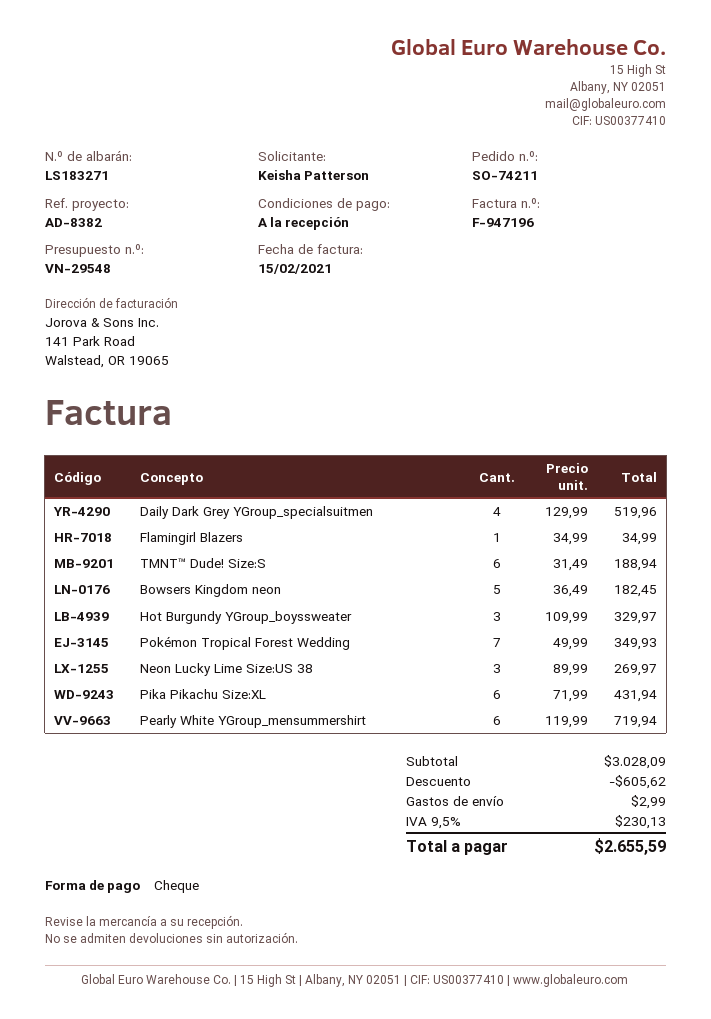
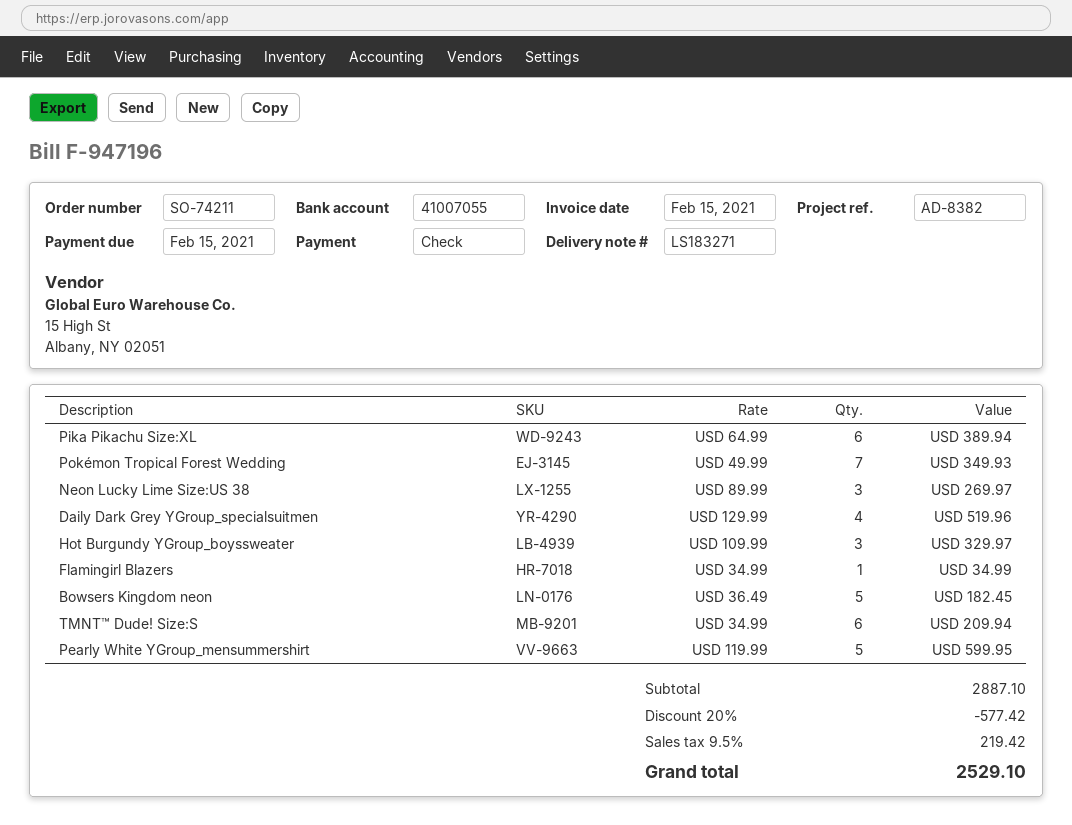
TMNT™ Dude! Size:S: 6 x 31.49 = 188.94 -> 6 x 34.99 = 209.94
Pika Pikachu Size:XL: 6 x 71.99 = 431.94 -> 6 x 64.99 = 389.94
Pearly White YGroup_mensummershirt: 6 x 119.99 = 719.94 -> 5 x 119.99 = 599.95
subtotal: 3028.09 -> 2887.10
discount: 605.62 -> 577.42
shipping: 2.99 -> none
tax: 9.5% = 230.13 -> 9.5% = 219.42
total: 2655.59 -> 2529.10

